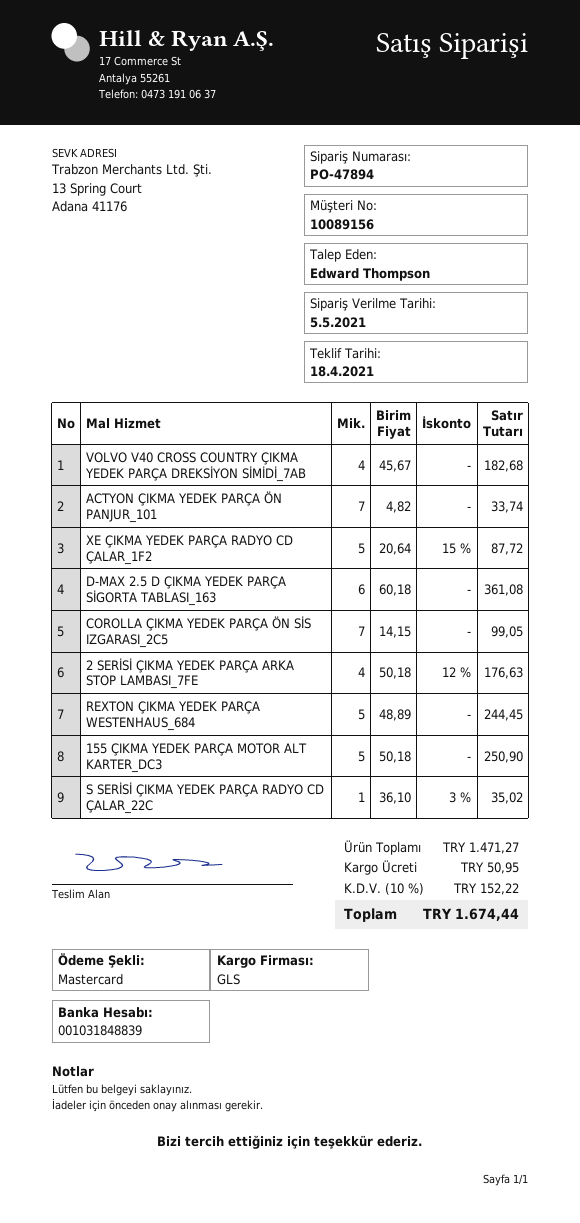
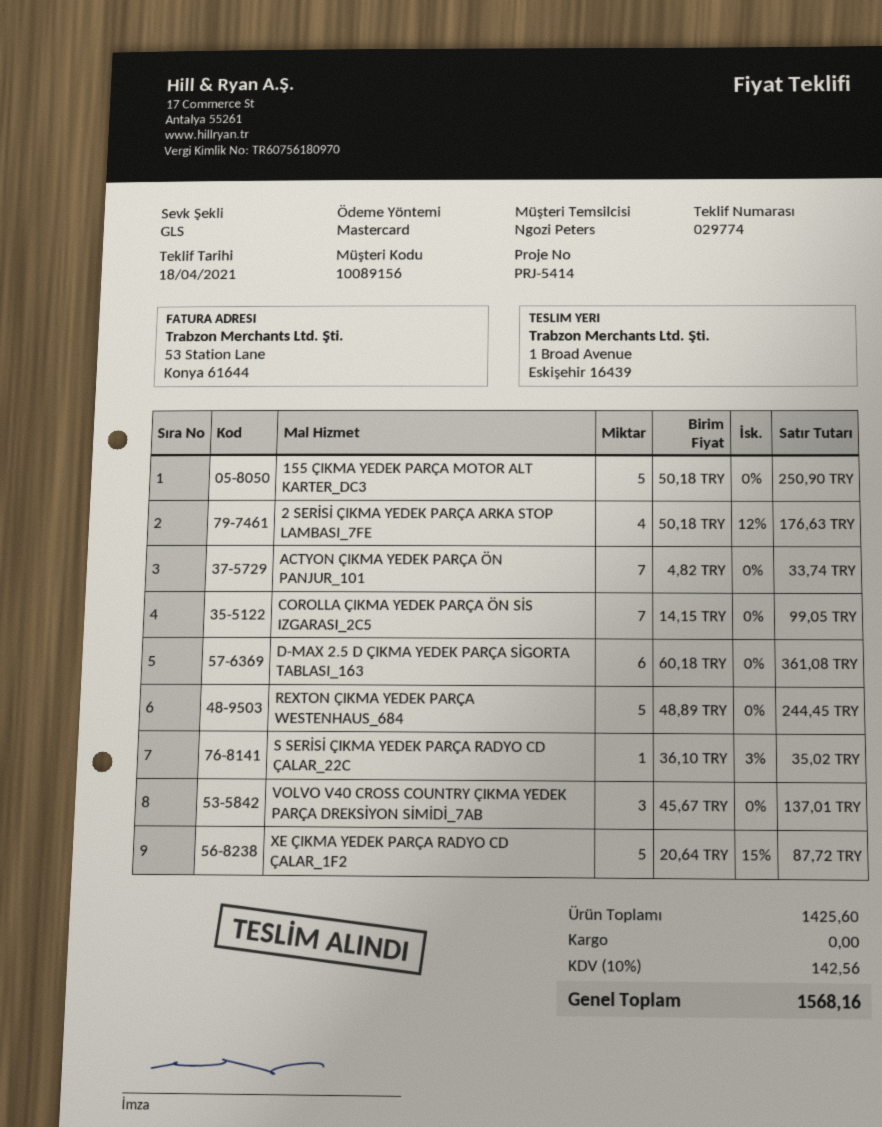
ship to: 13 Spring Court, Adana 41176 -> 1 Broad Avenue, Eskişehir 16439
VOLVO V40 CROSS COUNTRY ÇIKMA YEDEK PARÇA DREKSİYON SİMİDİ_7AB: 4 x 45.67 = 182.68 -> 3 x 45.67 = 137.01
subtotal: 1471.27 -> 1425.60
shipping: 50.95 -> 0.00
tax: 10% = 152.22 -> 10% = 142.56
total: 1674.44 -> 1568.16

